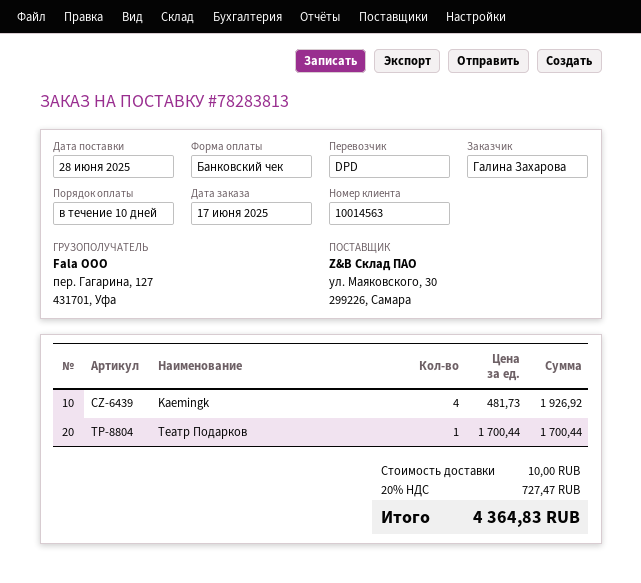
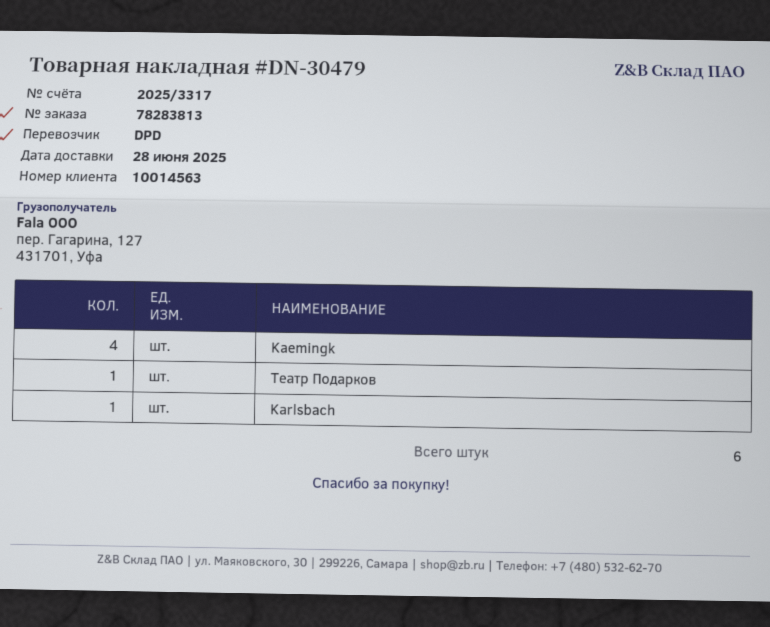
Karlsbach: none -> 1

